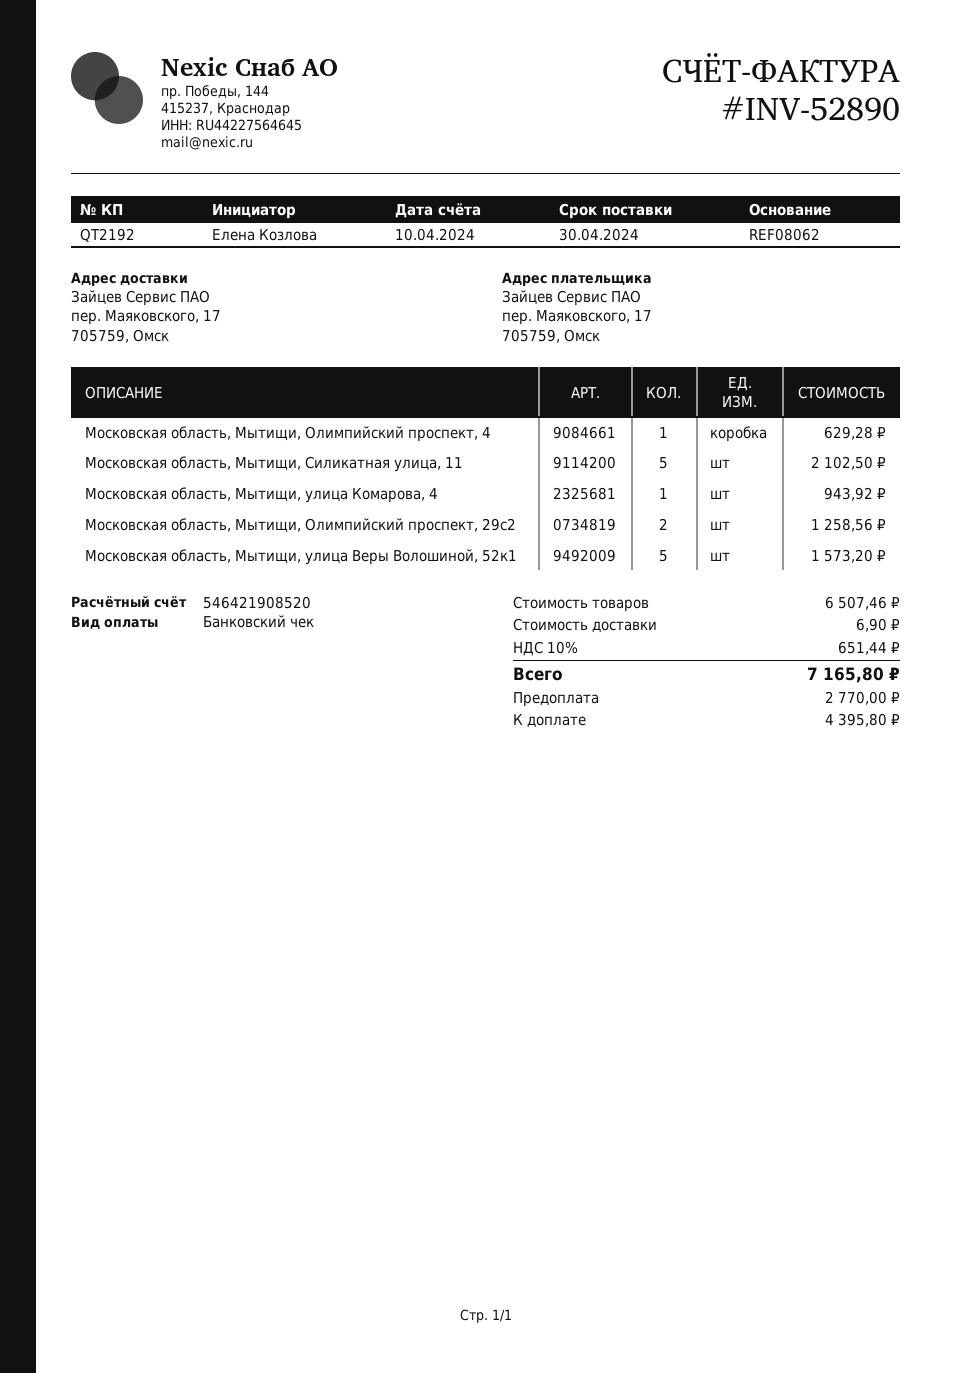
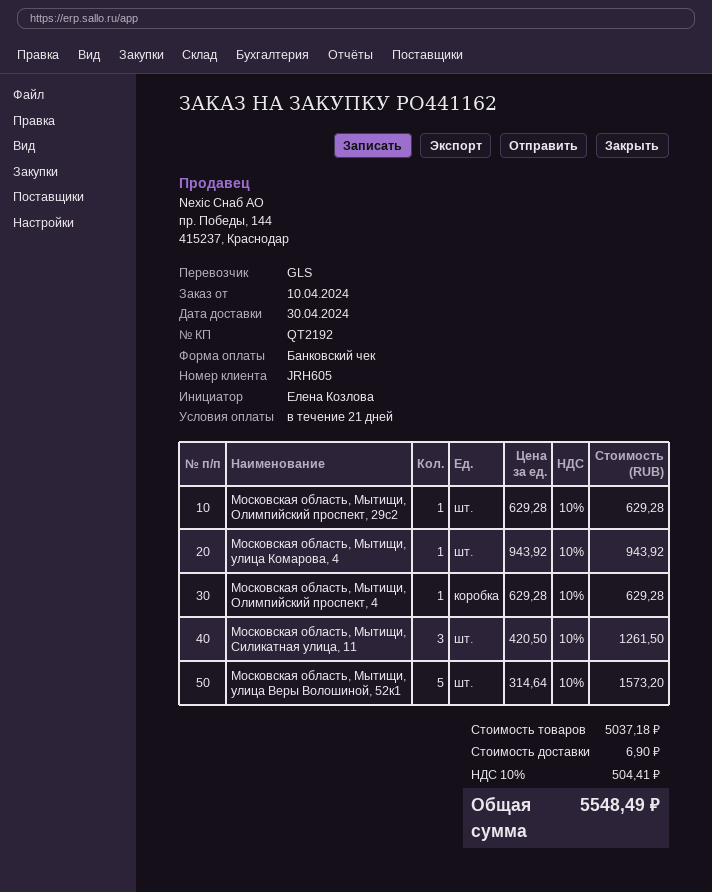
Московская область, Мытищи, Силикатная улица, 11: 5 for 2102.50 -> 3 for 1261.50
Московская область, Мытищи, Олимпийский проспект, 29с2: 2 for 1258.56 -> 1 for 629.28
subtotal: 6507.46 -> 5037.18
tax: 10% = 651.44 -> 10% = 504.41
total: 7165.80 -> 5548.49

